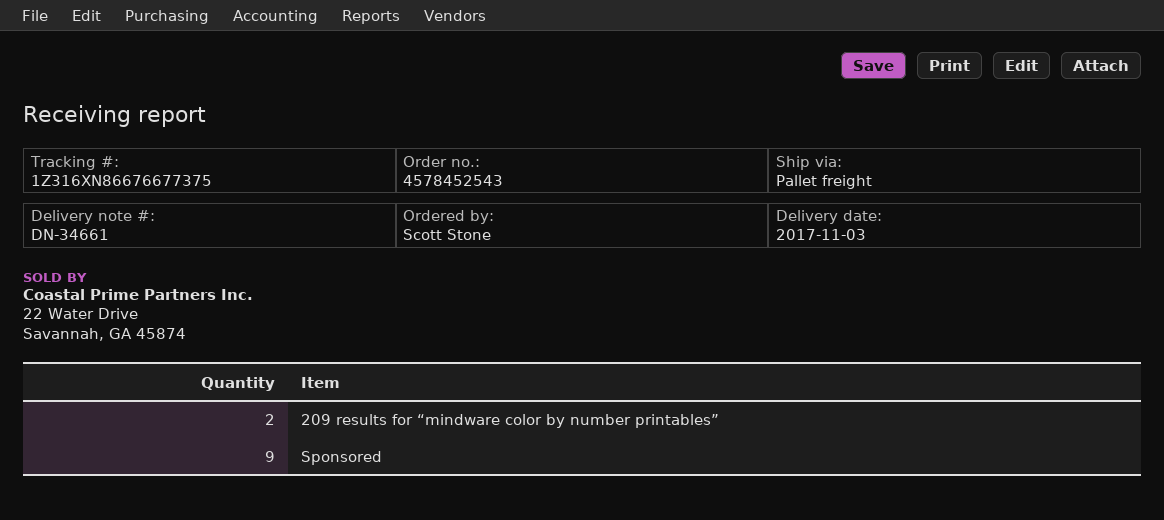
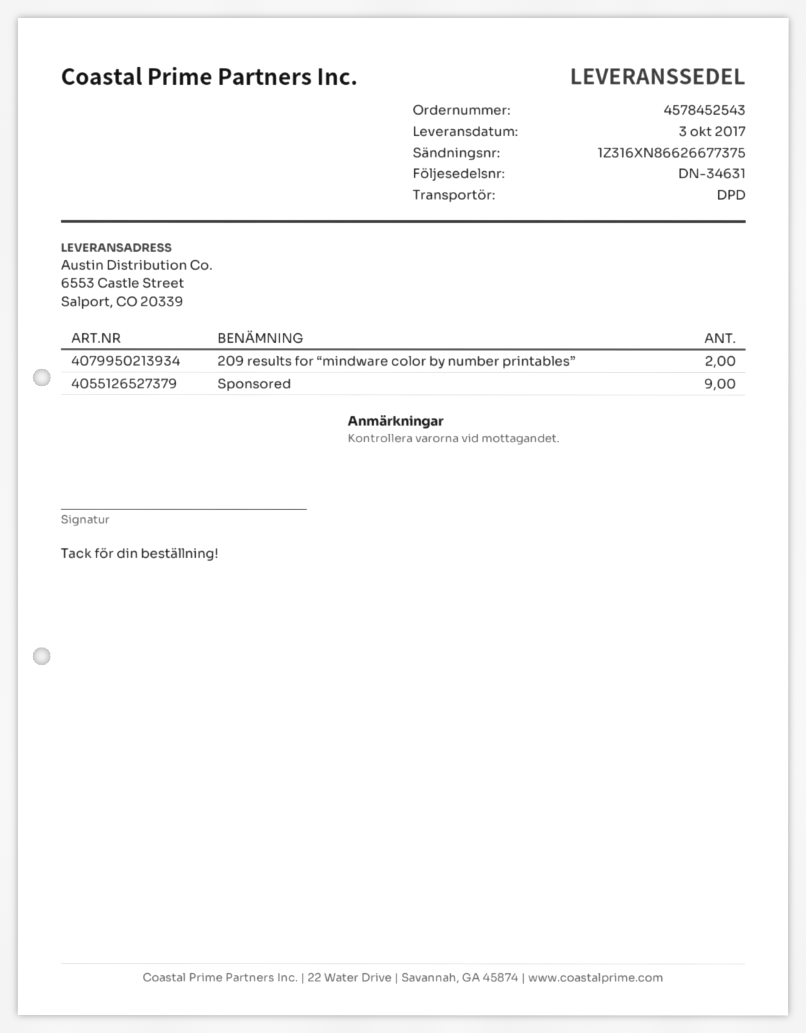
delivery note number: DN-34661 -> DN-34631
delivery date: 2017-11-03 -> 2017-10-03
shipping method: pallet freight -> DPD
tracking number: 1Z316XN86676677375 -> 1Z316XN86626677375

